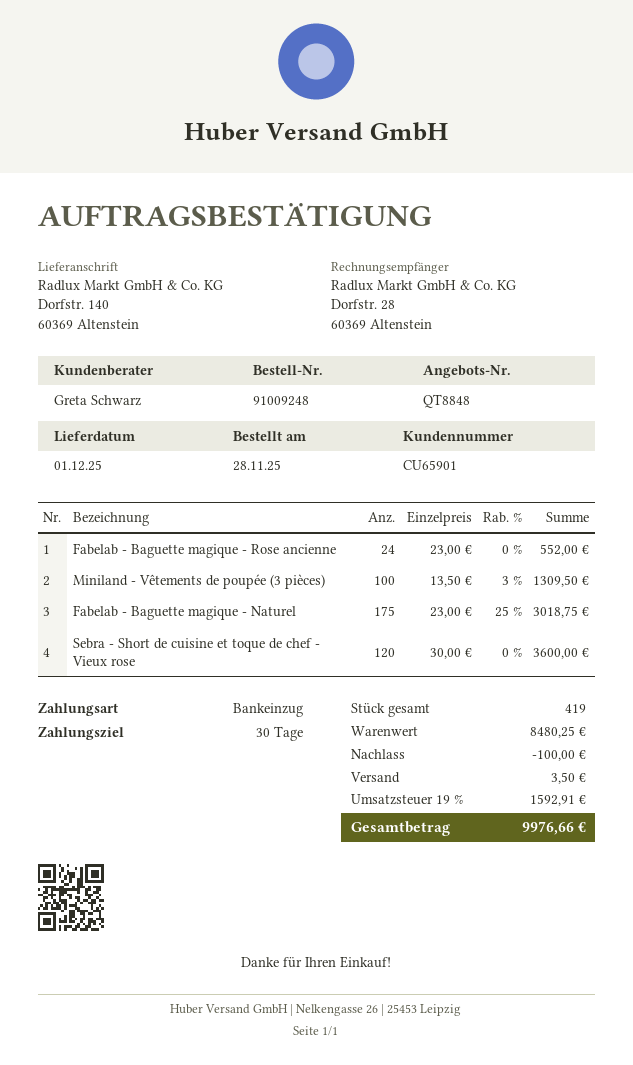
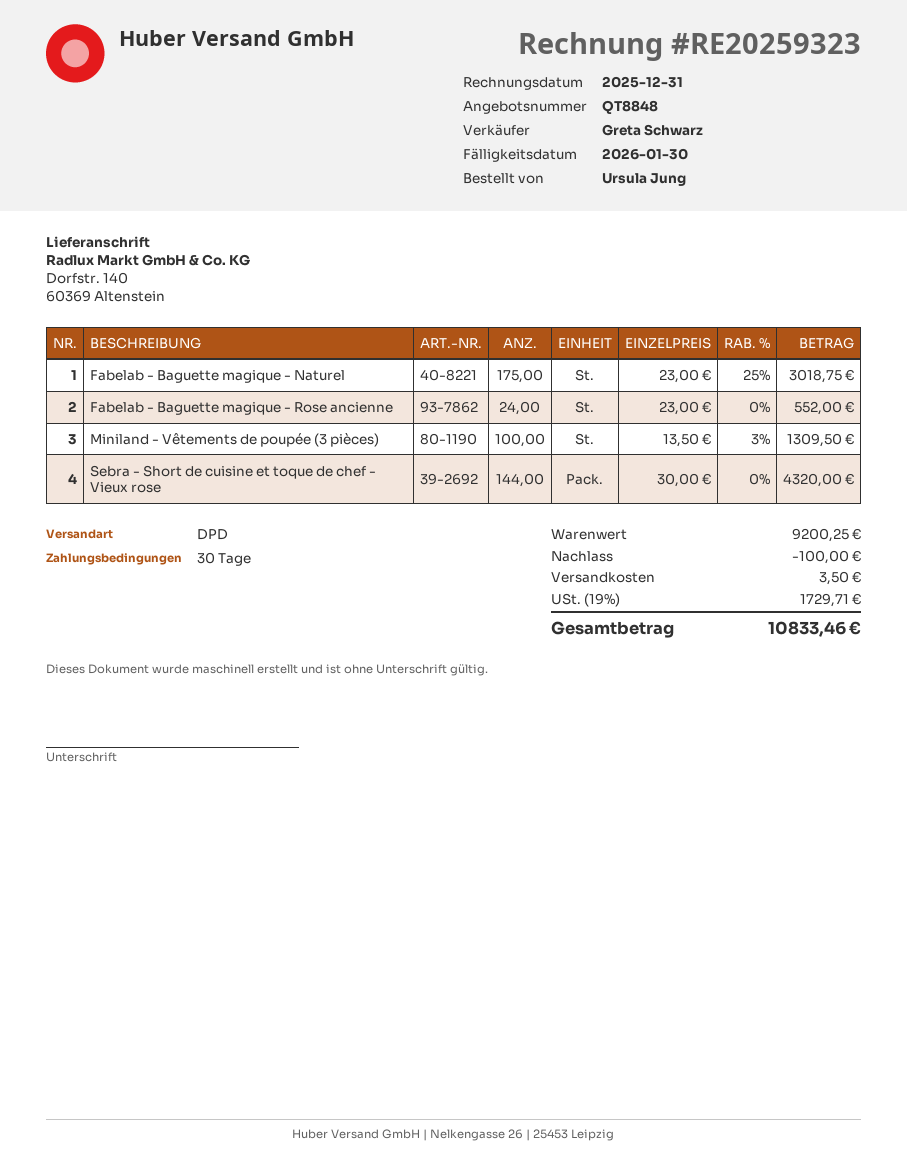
Sebra - Short de cuisine et toque de chef - Vieux rose: 120 x 30.00 = 3600.00 -> 144 x 30.00 = 4320.00
subtotal: 8480.25 -> 9200.25
tax: 19% = 1592.91 -> 19% = 1729.71
total: 9976.66 -> 10833.46

